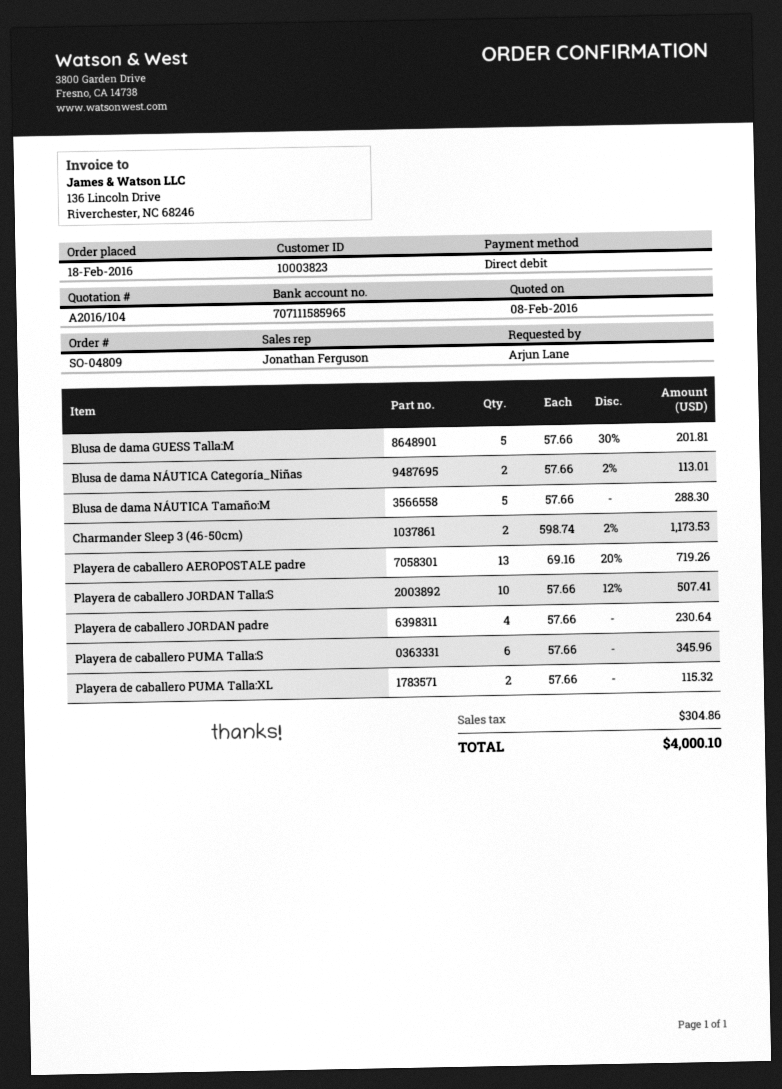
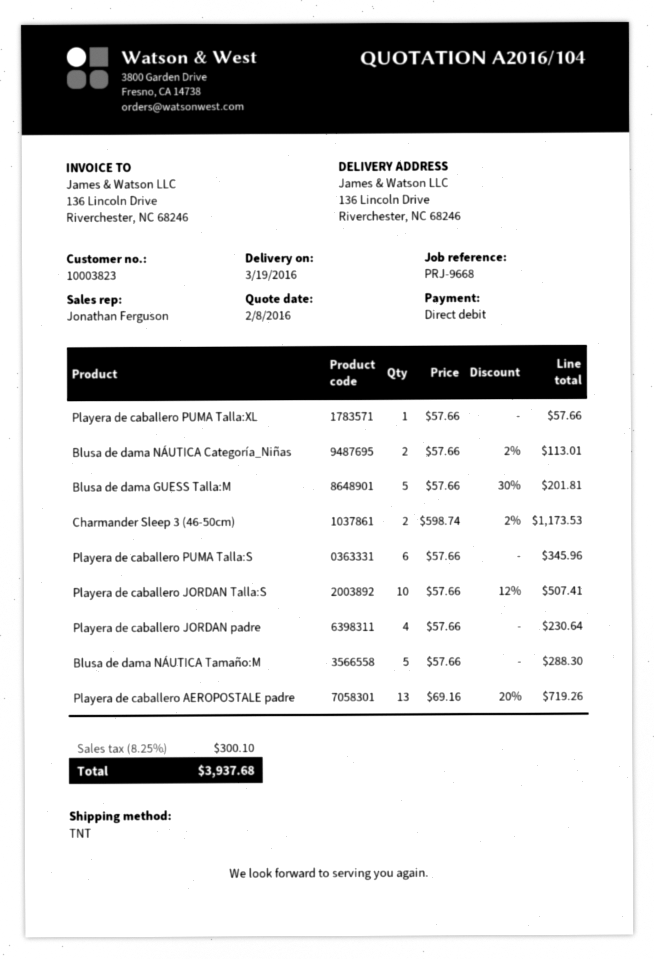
Playera de caballero PUMA Talla:XL: 2 x 57.66 = 115.32 -> 1 x 57.66 = 57.66
tax: 304.86 -> 300.10
total: 4000.10 -> 3937.68

